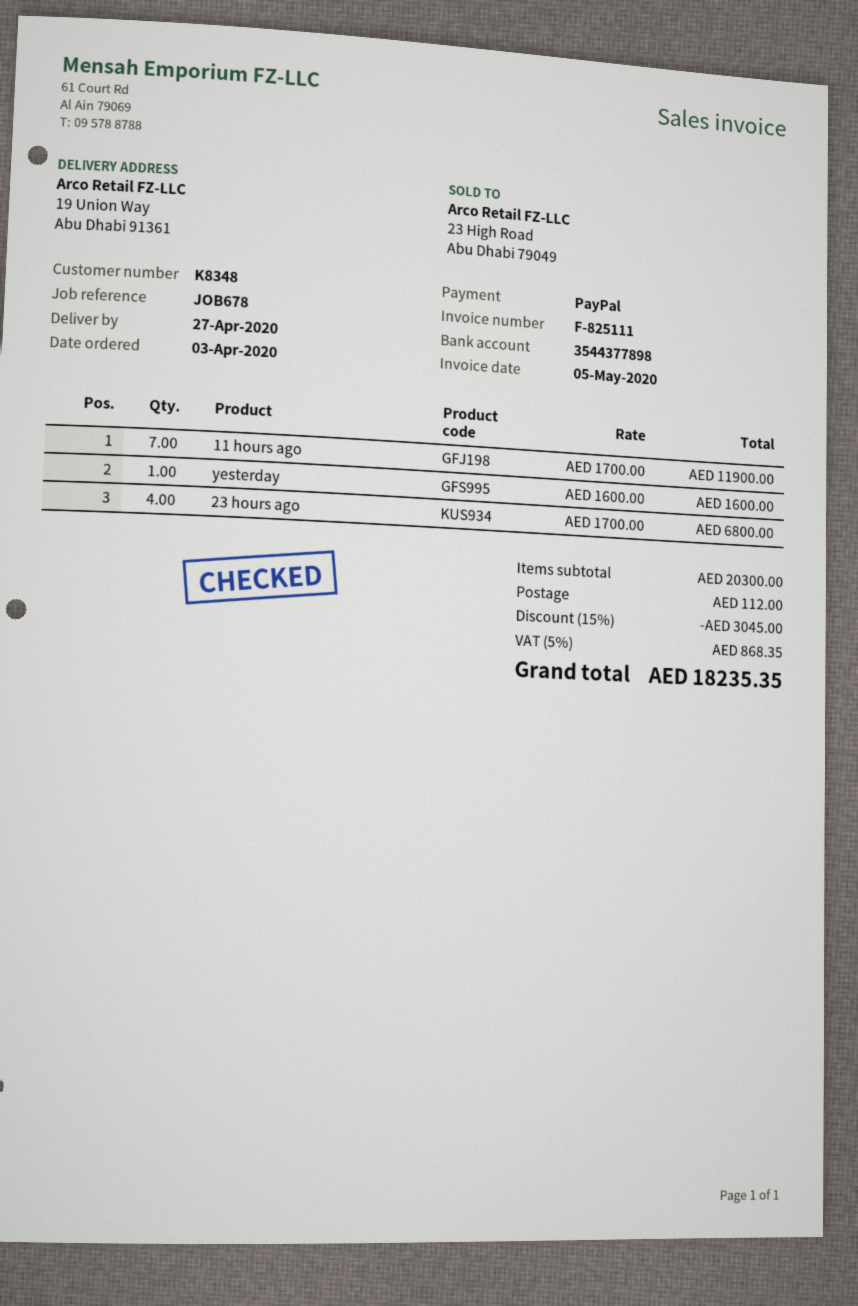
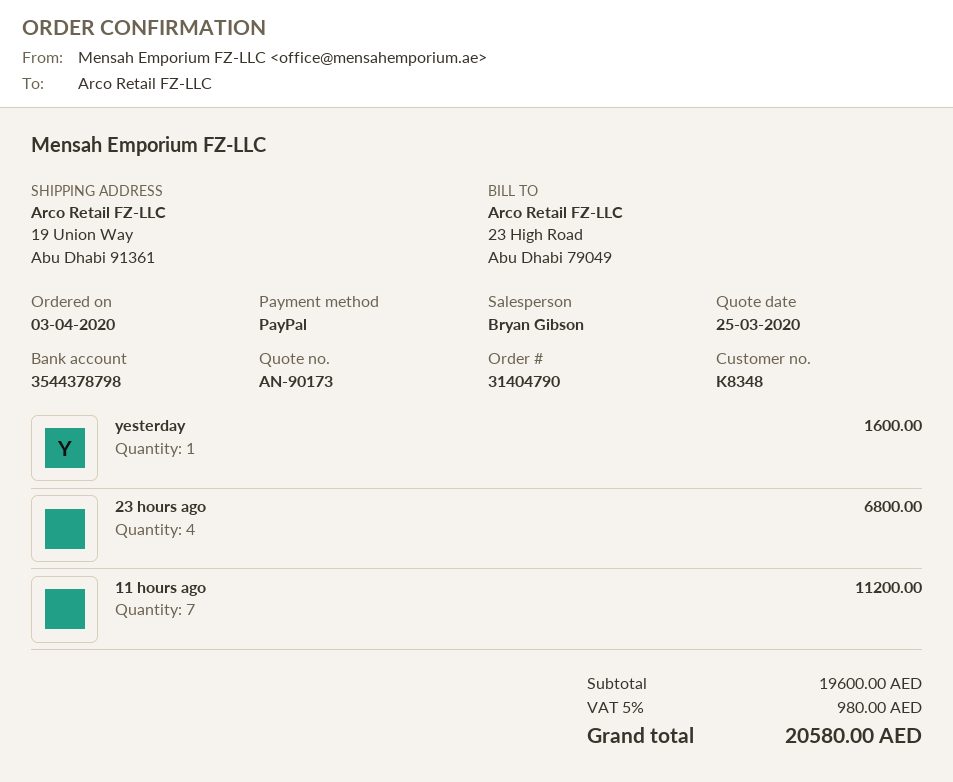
bank account: 3544377898 -> 3544378798
11 hours ago: 7 for 11900.00 -> 7 for 11200.00
subtotal: 20300.00 -> 19600.00
discount: 15% = 3045.00 -> none
shipping: 112.00 -> none
tax: 5% = 868.35 -> 5% = 980.00
total: 18235.35 -> 20580.00

